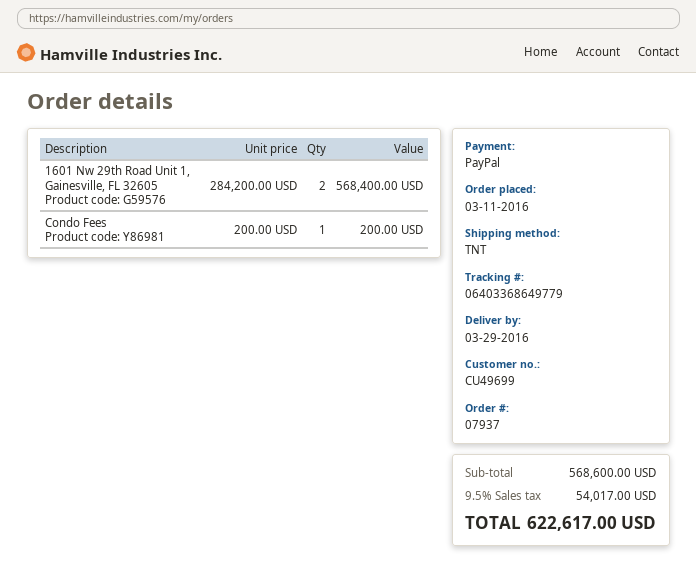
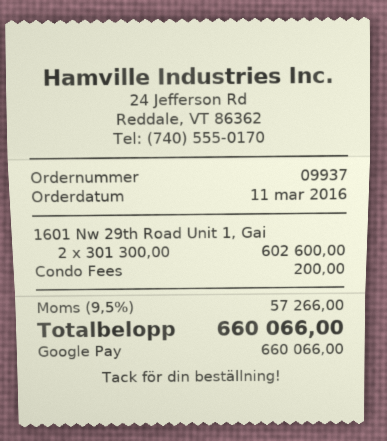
order number: 07937 -> 09937
payment method: PayPal -> Google Pay
1601 Nw 29th Road Unit 1, Gainesville, FL 32605: 2 x 284200.00 = 568400.00 -> 2 x 301300.00 = 602600.00
tax: 9.5% = 54017.00 -> 9.5% = 57266.00
total: 622617.00 -> 660066.00

